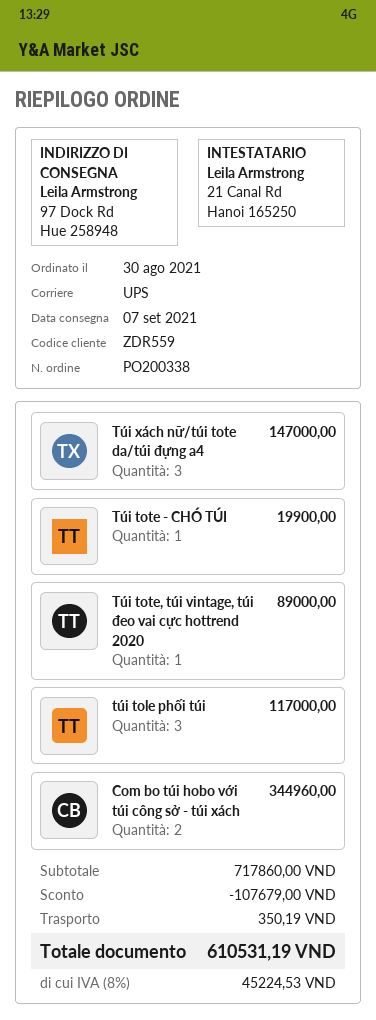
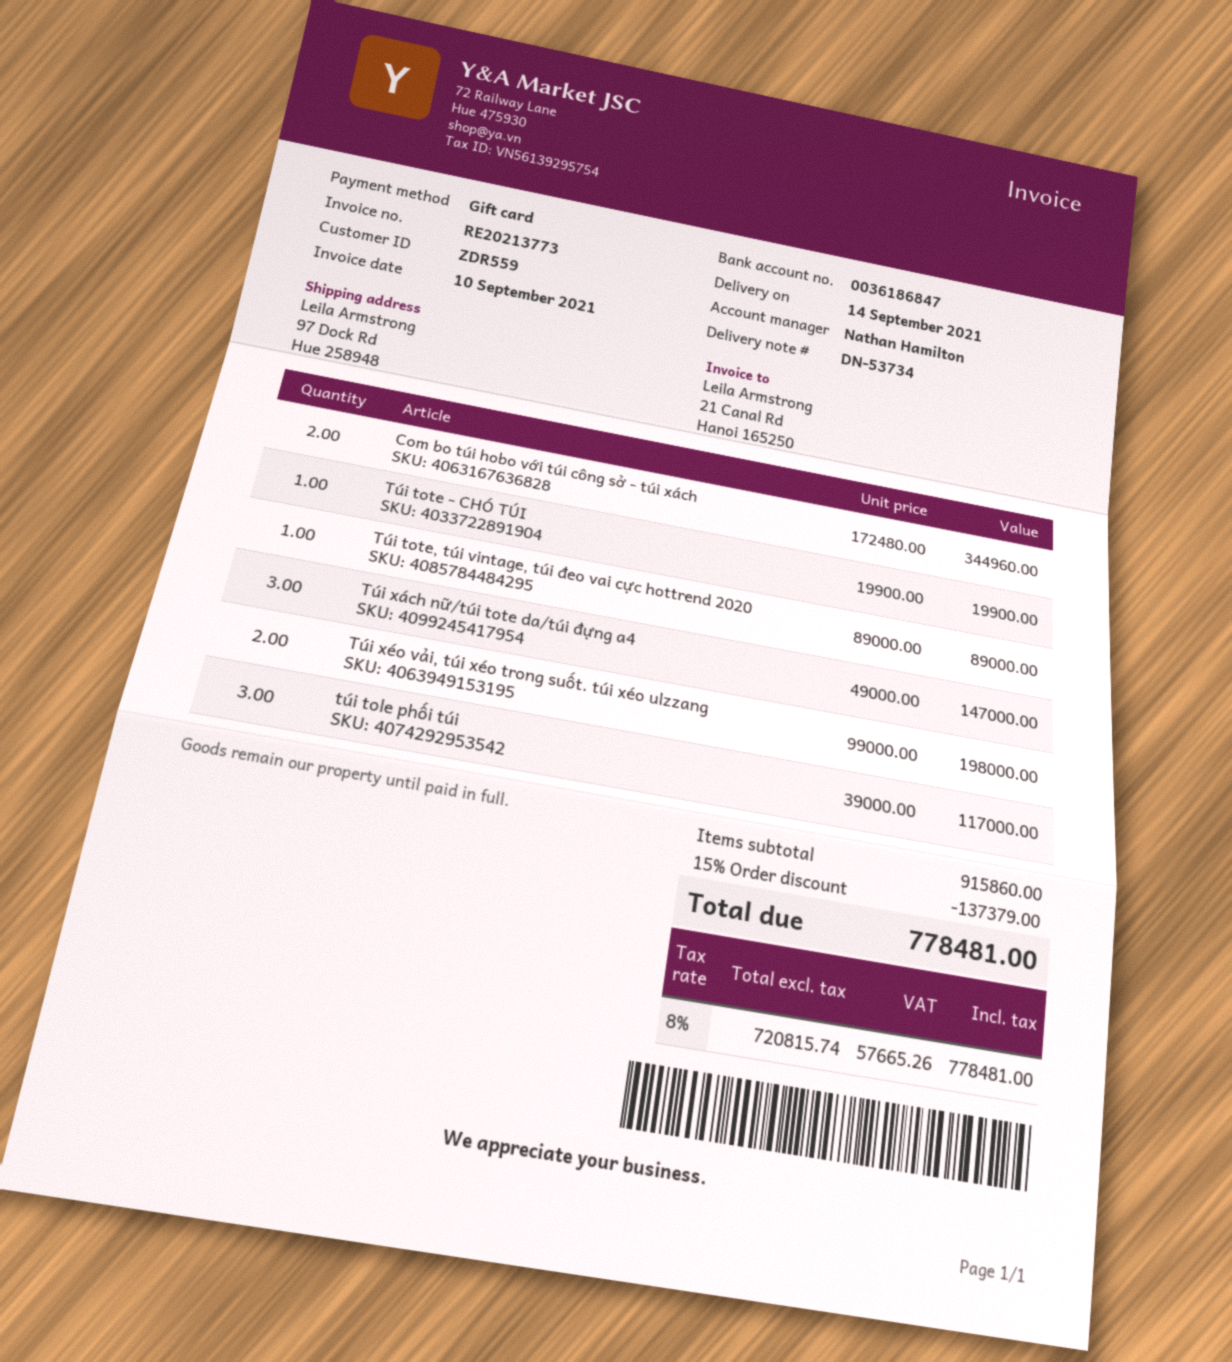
delivery date: 2021-09-07 -> 2021-09-14
Túi xéo vải, túi xéo trong suốt. túi xéo ulzzang: none -> 2 for 198000.00
subtotal: 717860.00 -> 915860.00
discount: 107679.00 -> 137379.00
shipping: 350.19 -> none
tax: 8% = 45224.53 -> 8% = 57665.26
total: 610531.19 -> 778481.00

